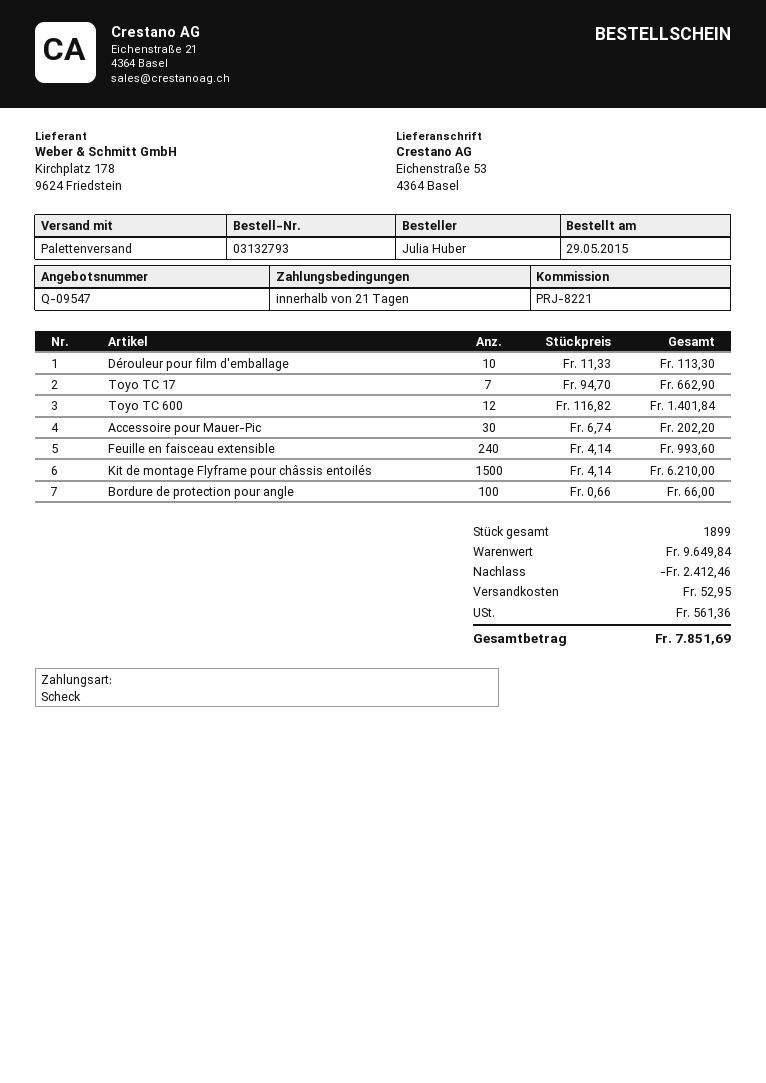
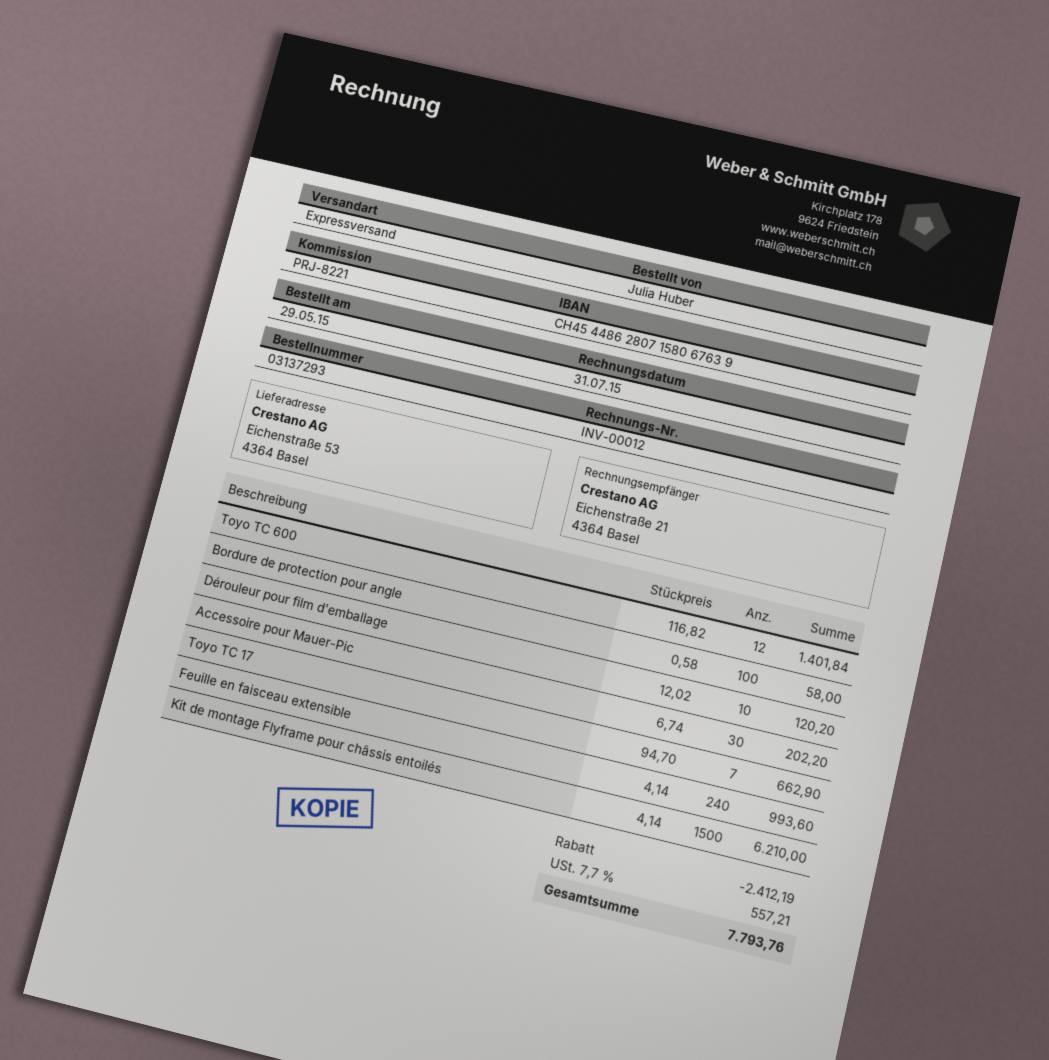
order number: 03132793 -> 03137293
shipping method: pallet freight -> express
Dérouleur pour film d'emballage: 10 x 11.33 = 113.30 -> 10 x 12.02 = 120.20
Bordure de protection pour angle: 100 x 0.66 = 66.00 -> 100 x 0.58 = 58.00
discount: 2412.46 -> 2412.19
shipping: 52.95 -> none
tax: 561.36 -> 557.21
total: 7851.69 -> 7793.76

